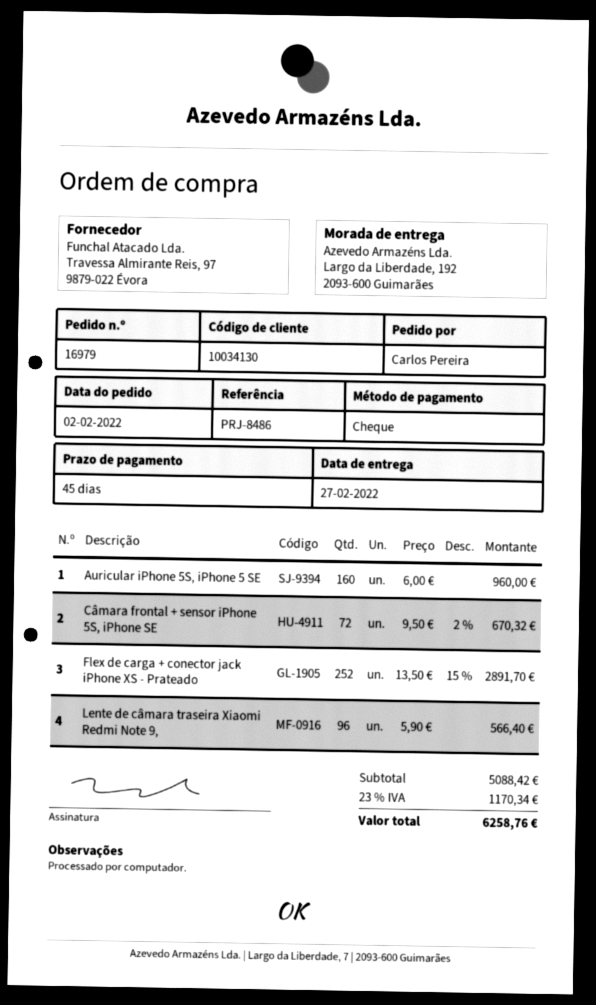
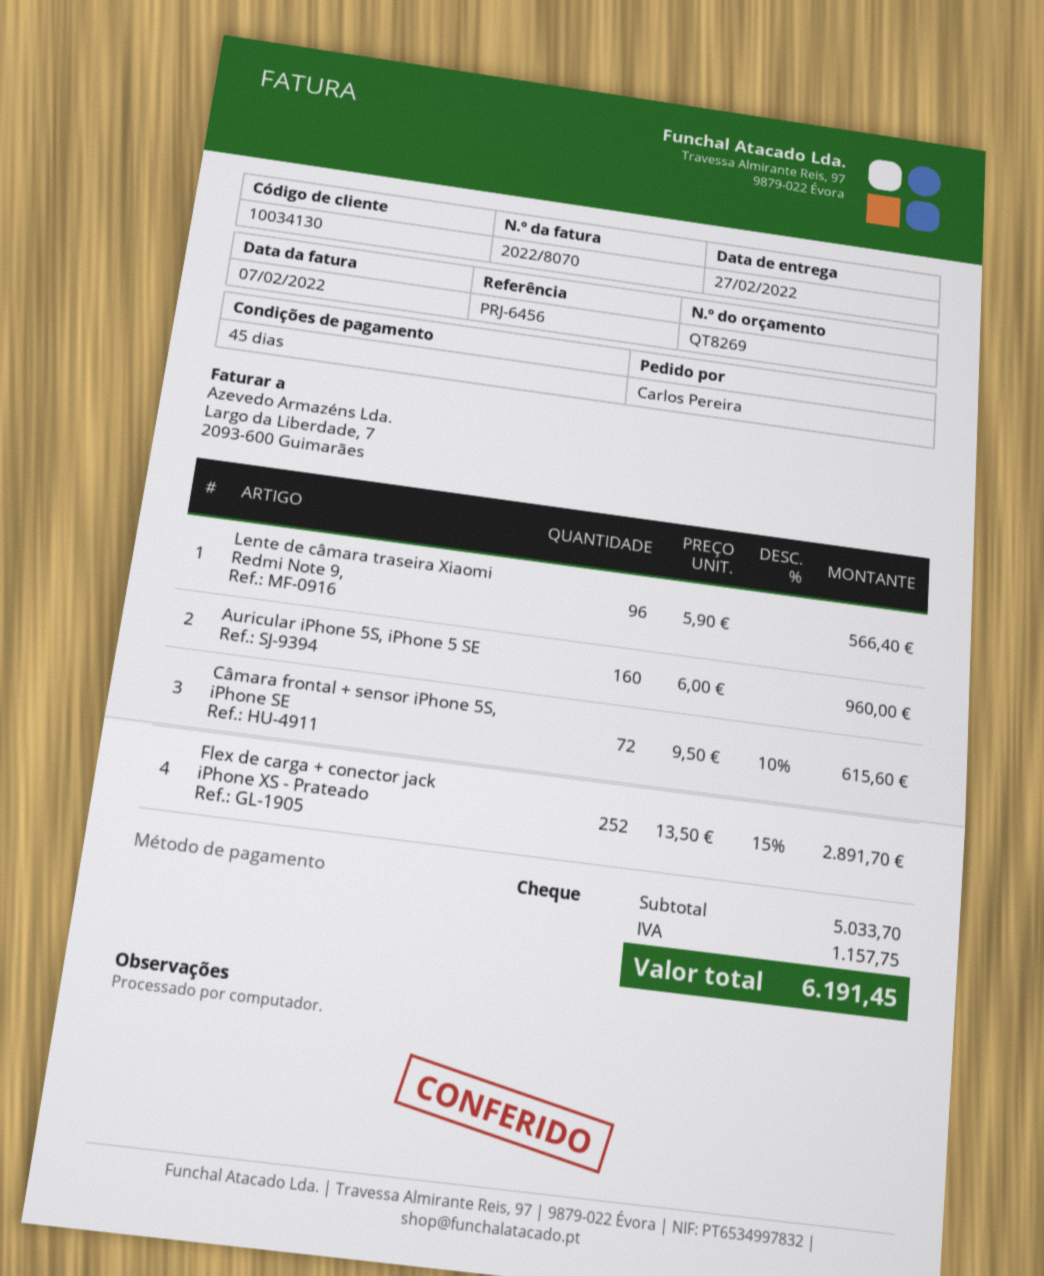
reference: PRJ-8486 -> PRJ-6456
Câmara frontal + sensor iPhone 5S, iPhone SE: 72 x 9.50 - 2% = 670.32 -> 72 x 9.50 - 10% = 615.60
subtotal: 5088.42 -> 5033.70
tax: 1170.34 -> 1157.75
total: 6258.76 -> 6191.45

